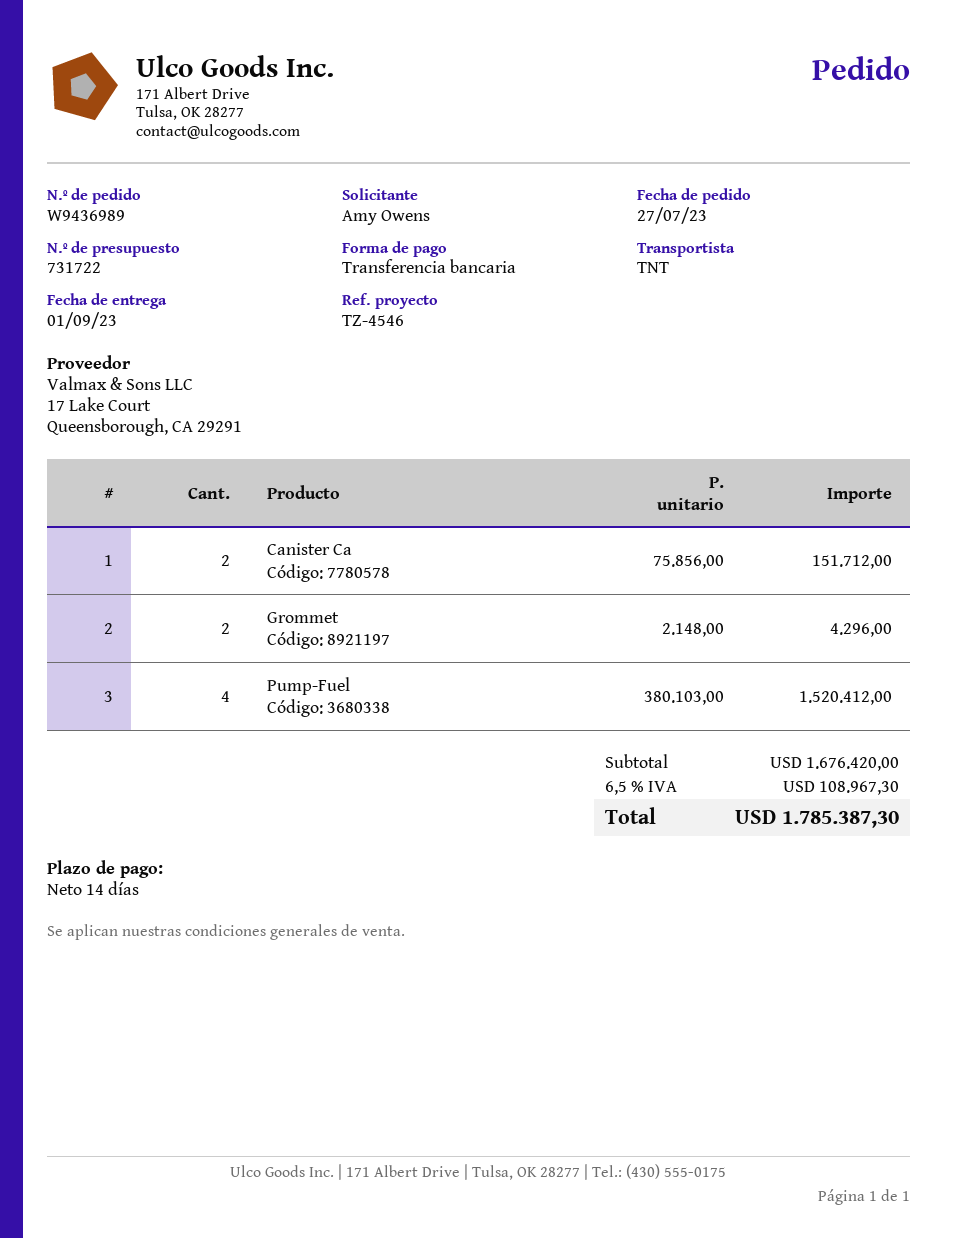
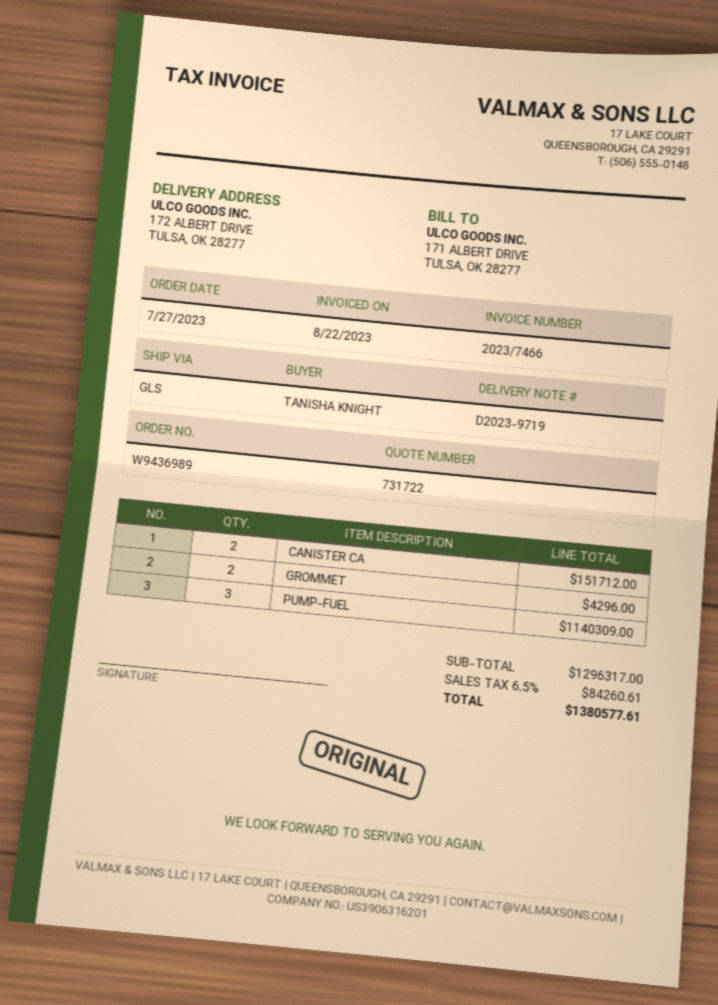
ordered by: Amy Owens -> TANISHA KNIGHT
shipping method: TNT -> GLS
Pump-Fuel: 4 for 1520412.00 -> 3 for 1140309.00
subtotal: 1676420.00 -> 1296317.00
tax: 6.5% = 108967.30 -> 6.5% = 84260.61
total: 1785387.30 -> 1380577.61

